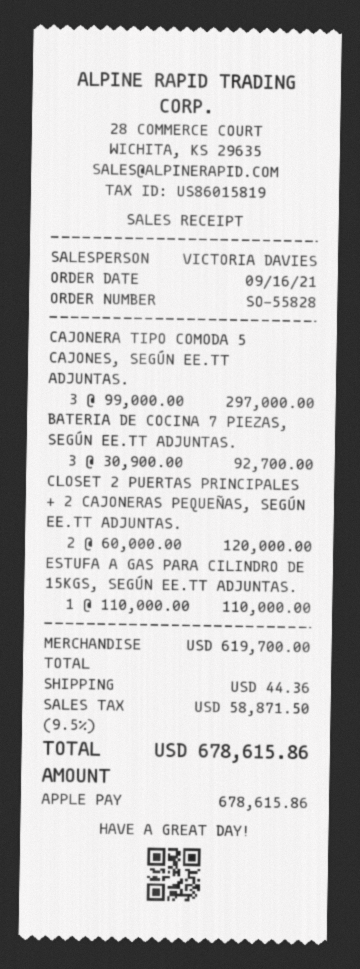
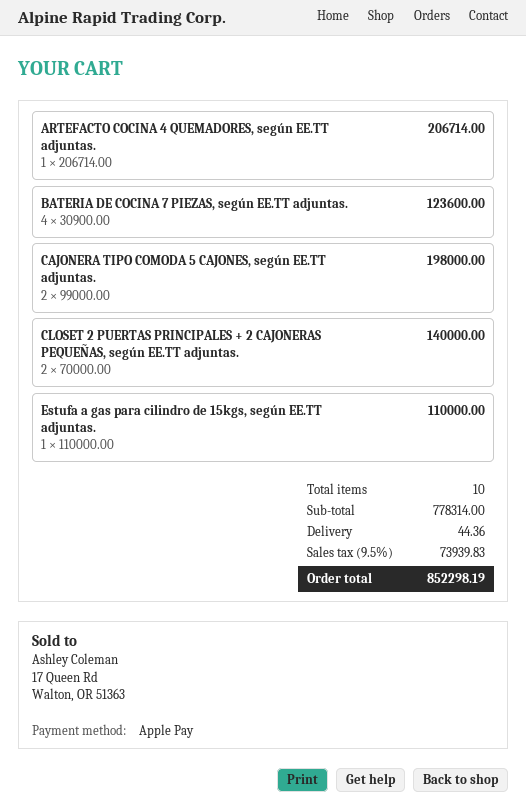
CAJONERA TIPO COMODA 5 CAJONES, SEGÚN EE.TT ADJUNTAS.: 3 x 99000.00 = 297000.00 -> 2 x 99000.00 = 198000.00
BATERIA DE COCINA 7 PIEZAS, SEGÚN EE.TT ADJUNTAS.: 3 x 30900.00 = 92700.00 -> 4 x 30900.00 = 123600.00
CLOSET 2 PUERTAS PRINCIPALES + 2 CAJONERAS PEQUEÑAS, SEGÚN EE.TT ADJUNTAS.: 2 x 60000.00 = 120000.00 -> 2 x 70000.00 = 140000.00
ARTEFACTO COCINA 4 QUEMADORES, según EE.TT adjuntas.: none -> 1 x 206714.00 = 206714.00
subtotal: 619700.00 -> 778314.00
tax: 9.5% = 58871.50 -> 9.5% = 73939.83
total: 678615.86 -> 852298.19

